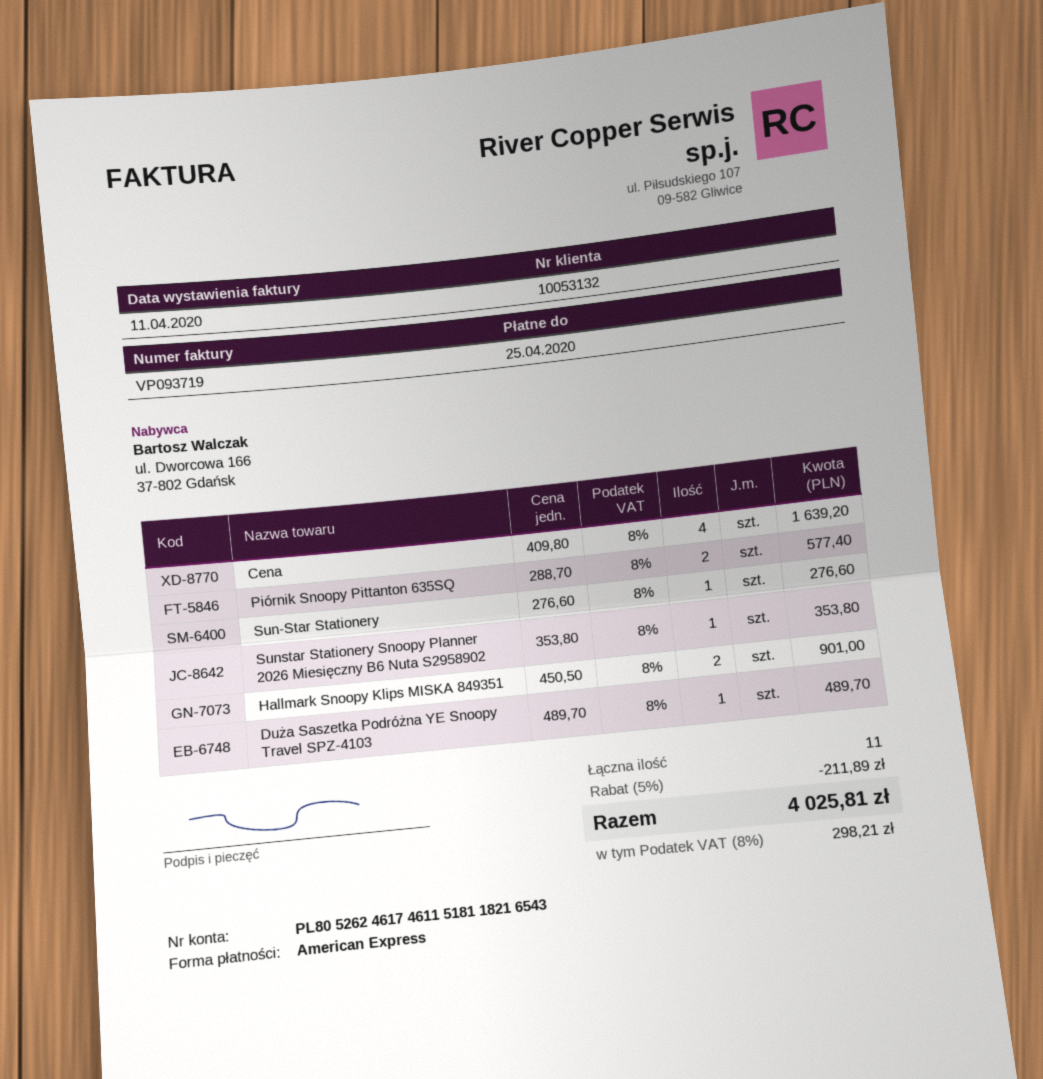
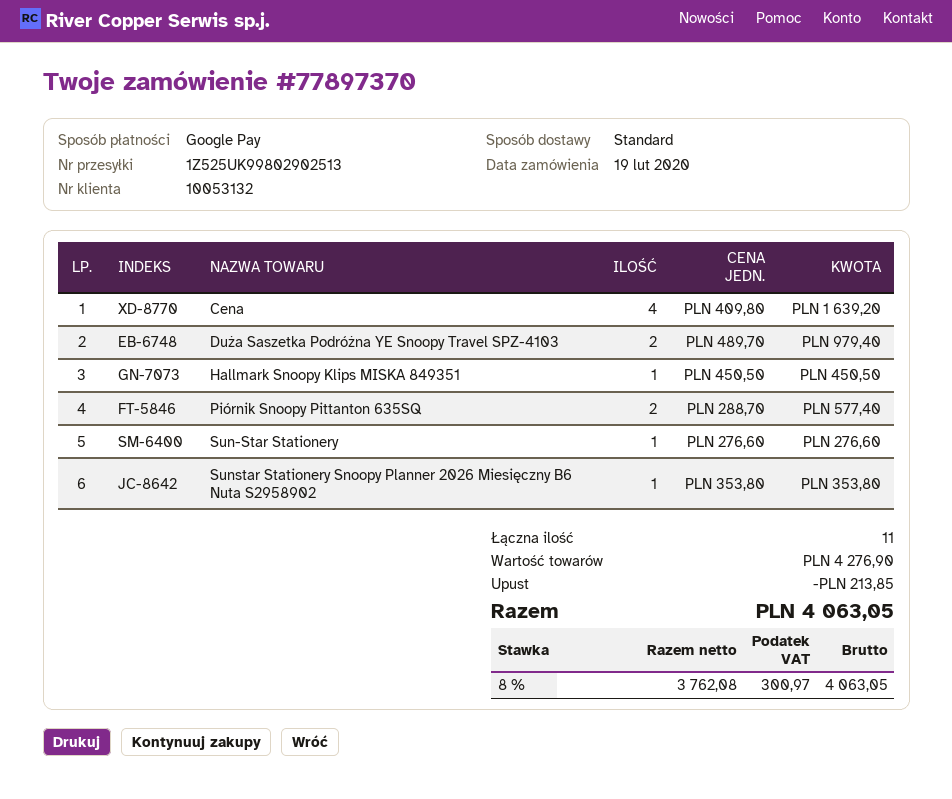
payment method: American Express -> Google Pay
Hallmark Snoopy Klips MISKA 849351: 2 x 450.50 = 901.00 -> 1 x 450.50 = 450.50
Duża Saszetka Podróżna YE Snoopy Travel SPZ-4103: 1 x 489.70 = 489.70 -> 2 x 489.70 = 979.40
discount: 211.89 -> 213.85
tax: 8% = 298.21 -> 8% = 300.97
total: 4025.81 -> 4063.05

